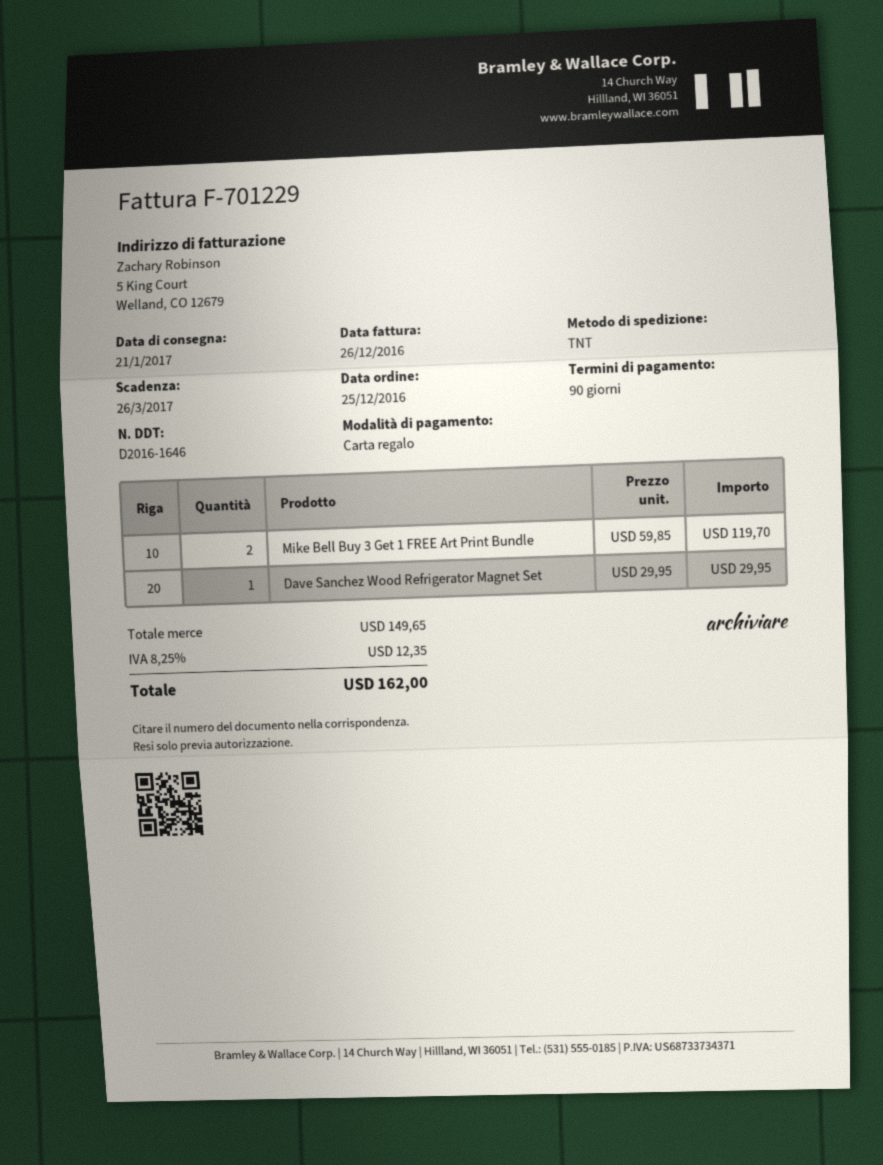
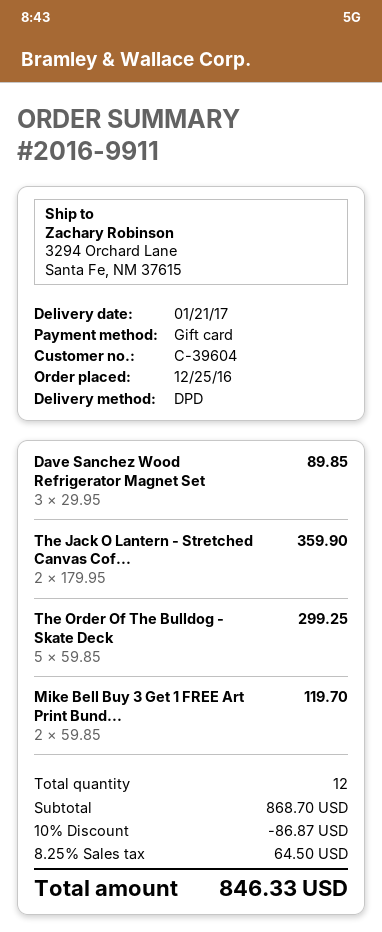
shipping method: TNT -> DPD
Dave Sanchez Wood Refrigerator Magnet Set: 1 x 29.95 = 29.95 -> 3 x 29.95 = 89.85
The Jack O Lantern - Stretched Canvas Cof...: none -> 2 x 179.95 = 359.90
The Order Of The Bulldog - Skate Deck: none -> 5 x 59.85 = 299.25
subtotal: 149.65 -> 868.70
discount: none -> 10% = 86.87
tax: 8.25% = 12.35 -> 8.25% = 64.50
total: 162.00 -> 846.33

